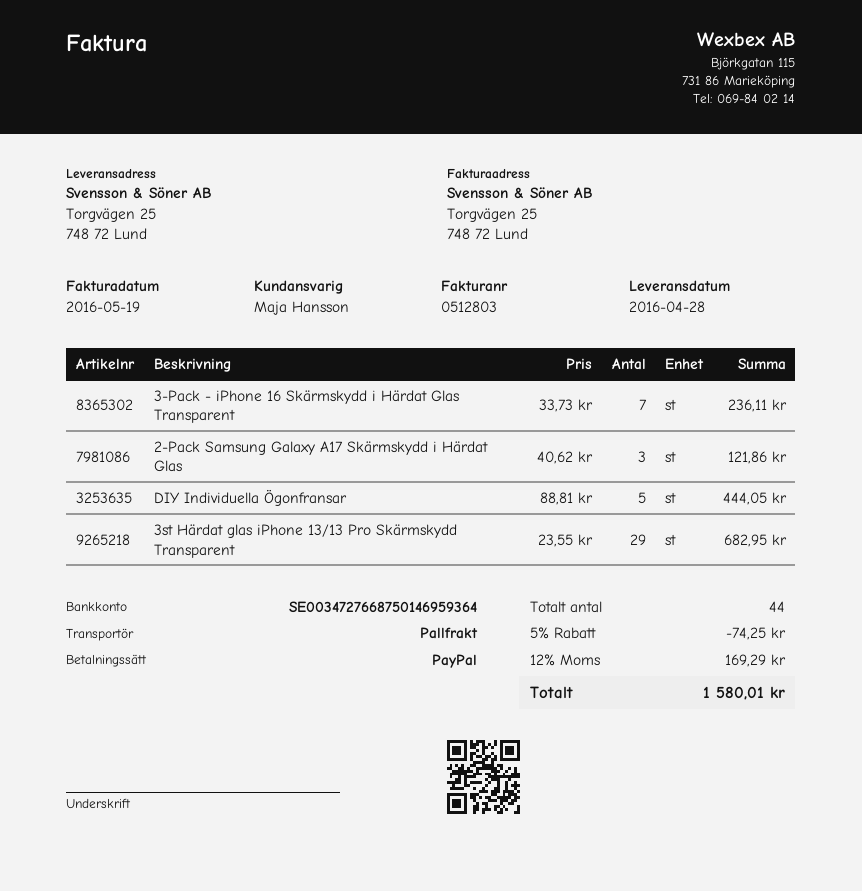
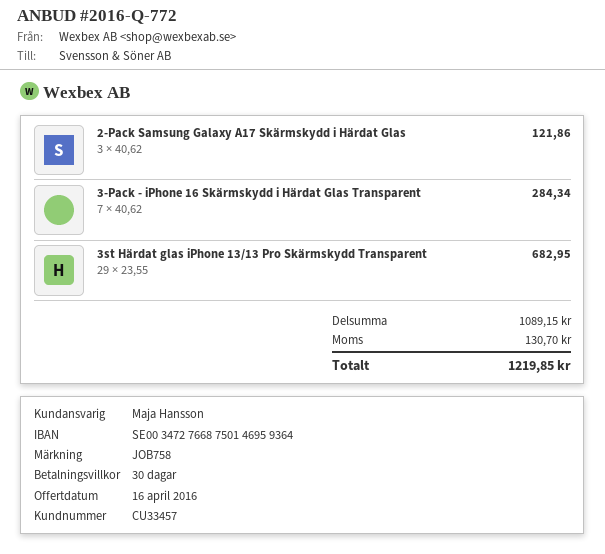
3-Pack - iPhone 16 Skärmskydd i Härdat Glas Transparent: 7 x 33.73 = 236.11 -> 7 x 40.62 = 284.34
DIY Individuella Ögonfransar: 5 x 88.81 = 444.05 -> none
discount: 5% = 74.25 -> none
tax: 169.29 -> 130.70
total: 1580.01 -> 1219.85

